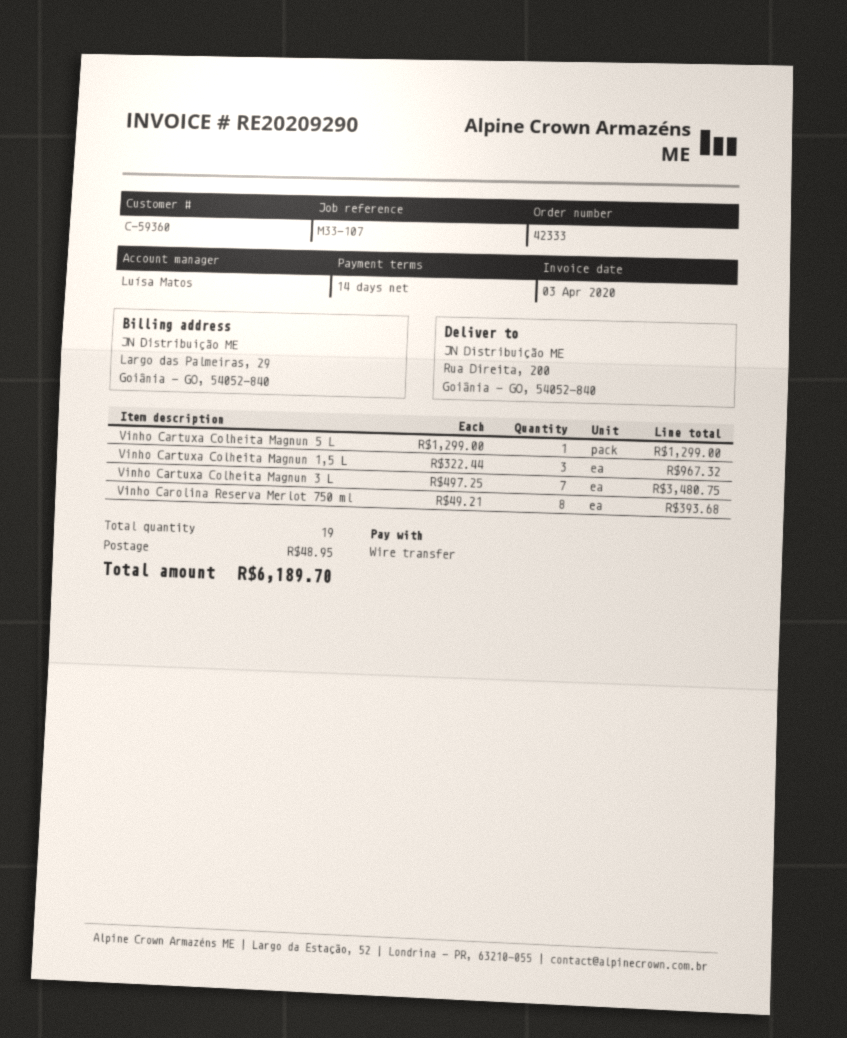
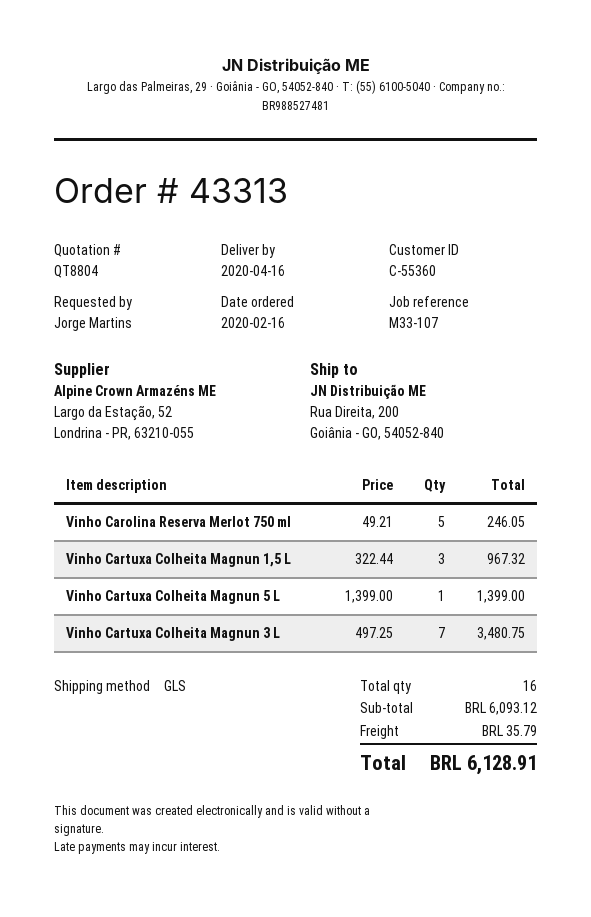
order number: 42333 -> 43313
customer number: C-59360 -> C-55360
Vinho Cartuxa Colheita Magnun 5 L: 1 x 1299.00 = 1299.00 -> 1 x 1399.00 = 1399.00
Vinho Carolina Reserva Merlot 750 ml: 8 x 49.21 = 393.68 -> 5 x 49.21 = 246.05
total quantity: 19 -> 16
shipping: 48.95 -> 35.79
total: 6189.70 -> 6128.91

